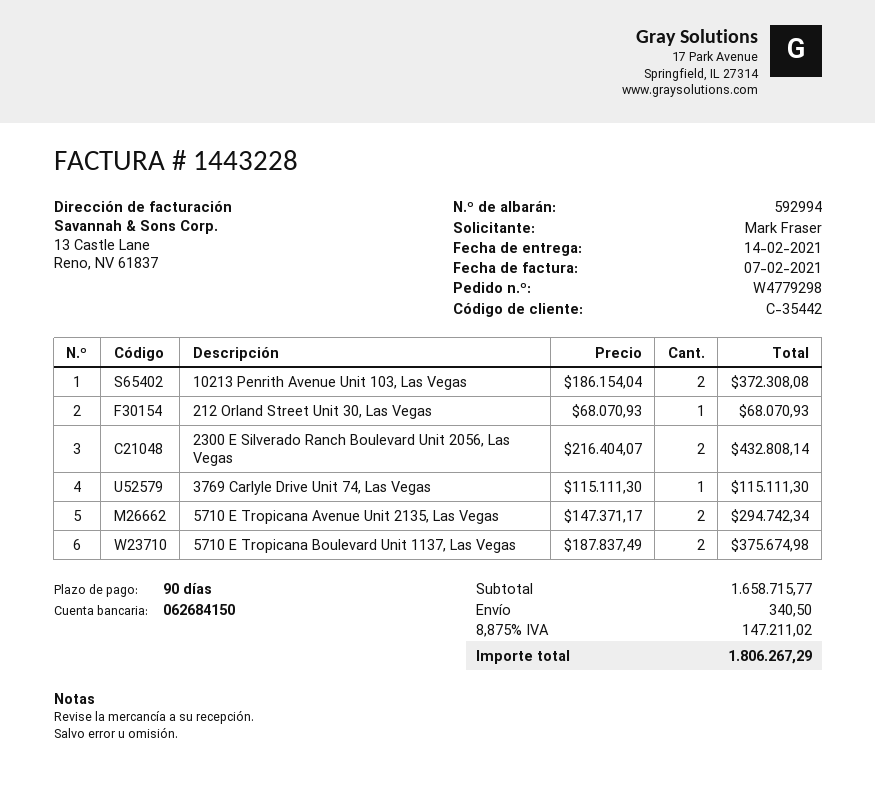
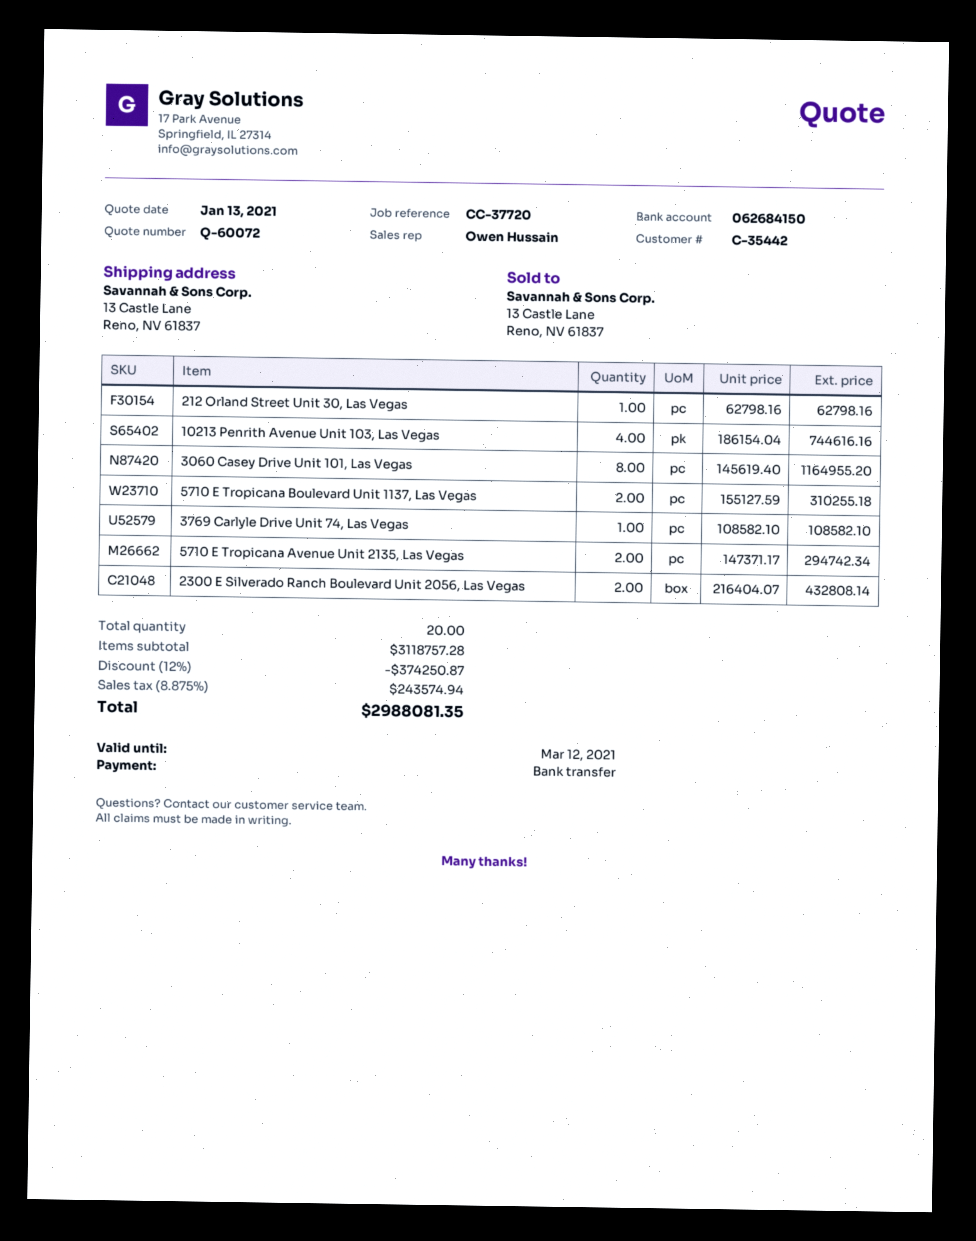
10213 Penrith Avenue Unit 103, Las Vegas: 2 x 186154.04 = 372308.08 -> 4 x 186154.04 = 744616.16
212 Orland Street Unit 30, Las Vegas: 1 x 68070.93 = 68070.93 -> 1 x 62798.16 = 62798.16
3769 Carlyle Drive Unit 74, Las Vegas: 1 x 115111.30 = 115111.30 -> 1 x 108582.10 = 108582.10
5710 E Tropicana Boulevard Unit 1137, Las Vegas: 2 x 187837.49 = 375674.98 -> 2 x 155127.59 = 310255.18
3060 Casey Drive Unit 101, Las Vegas: none -> 8 x 145619.40 = 1164955.20
subtotal: 1658715.77 -> 3118757.28
discount: none -> 12% = 374250.87
shipping: 340.50 -> none
tax: 8.875% = 147211.02 -> 8.875% = 243574.94
total: 1806267.29 -> 2988081.35

